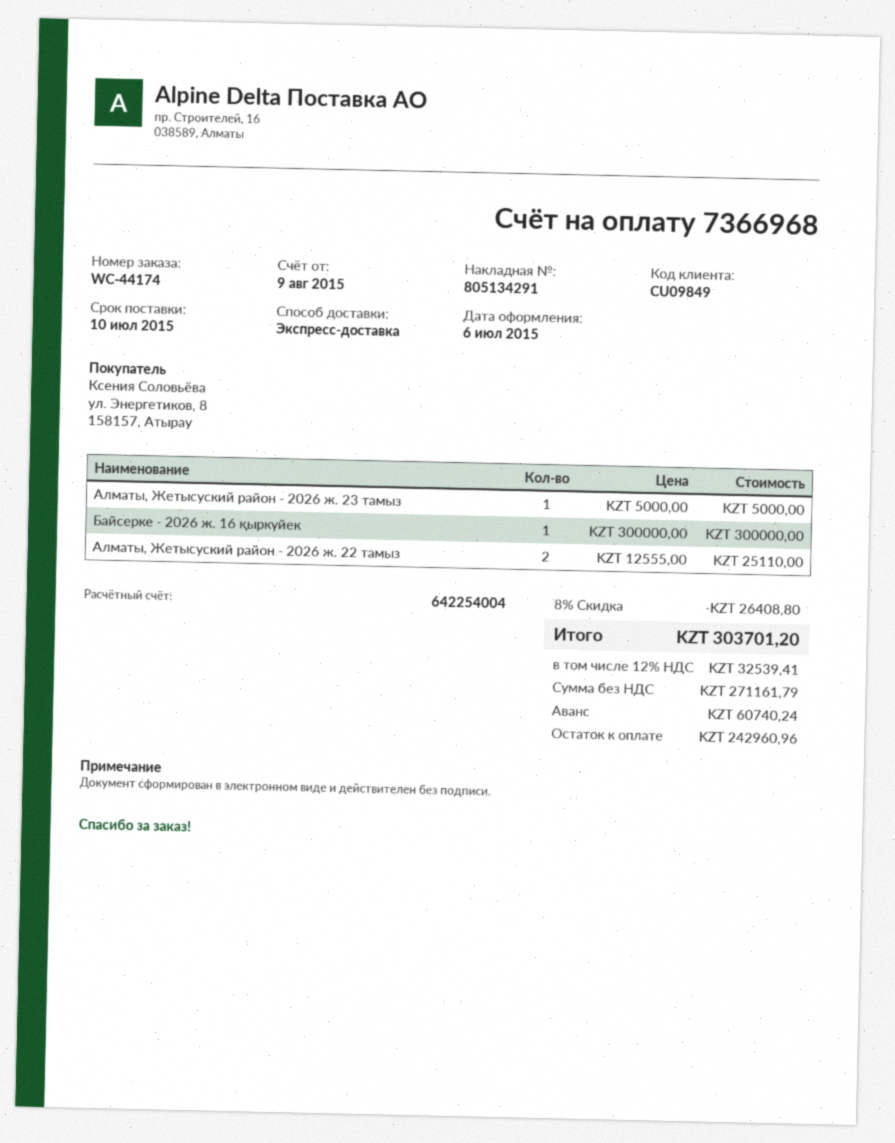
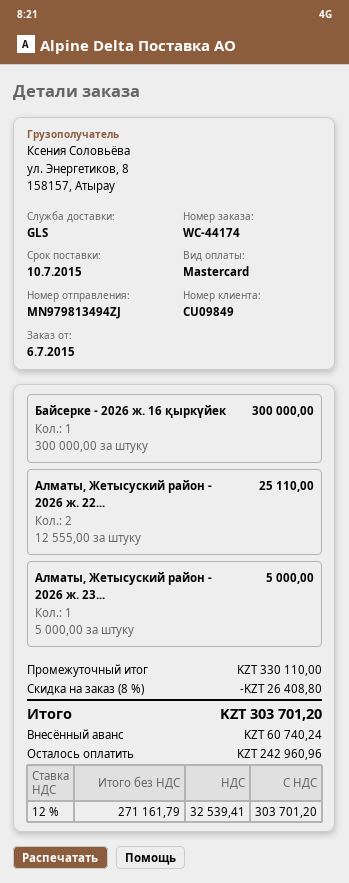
shipping method: express -> GLS

